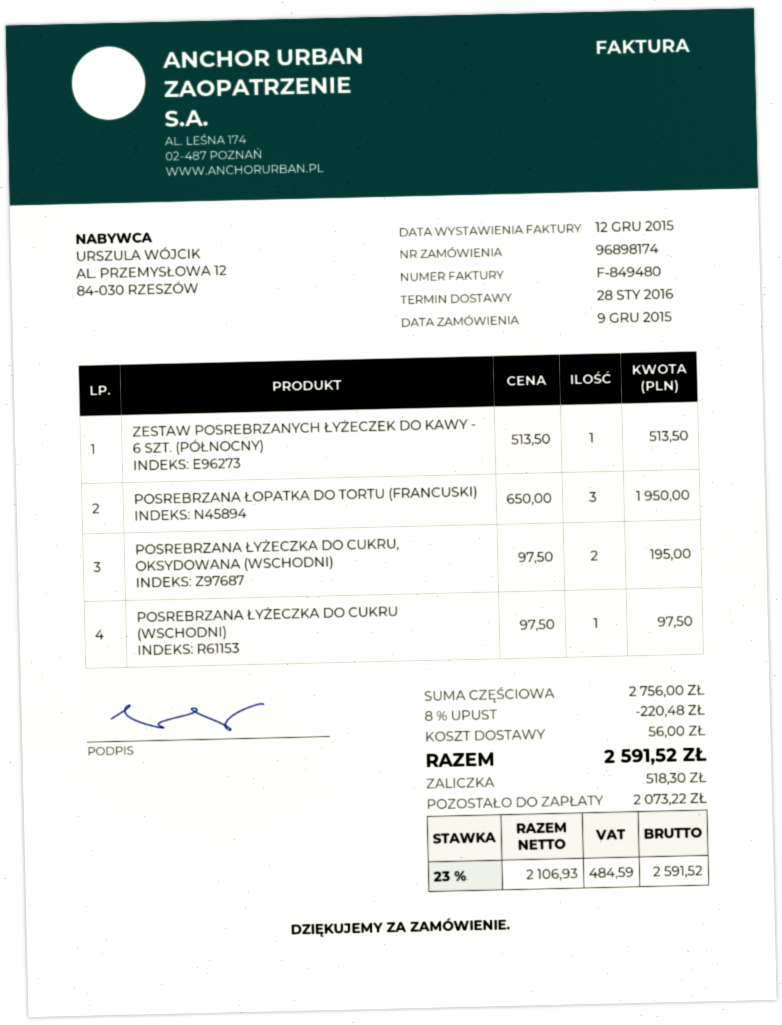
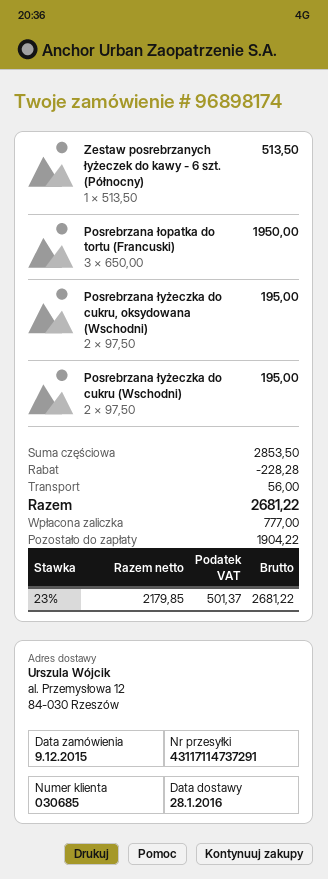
POSREBRZANA ŁYŻECZKA DO CUKRU (WSCHODNI): 1 x 97.50 = 97.50 -> 2 x 97.50 = 195.00
subtotal: 2756.00 -> 2853.50
discount: 220.48 -> 228.28
net: 2106.93 -> 2179.85
tax: 23% = 484.59 -> 23% = 501.37
total: 2591.52 -> 2681.22
deposit: 518.30 -> 777.00
balance: 2073.22 -> 1904.22

